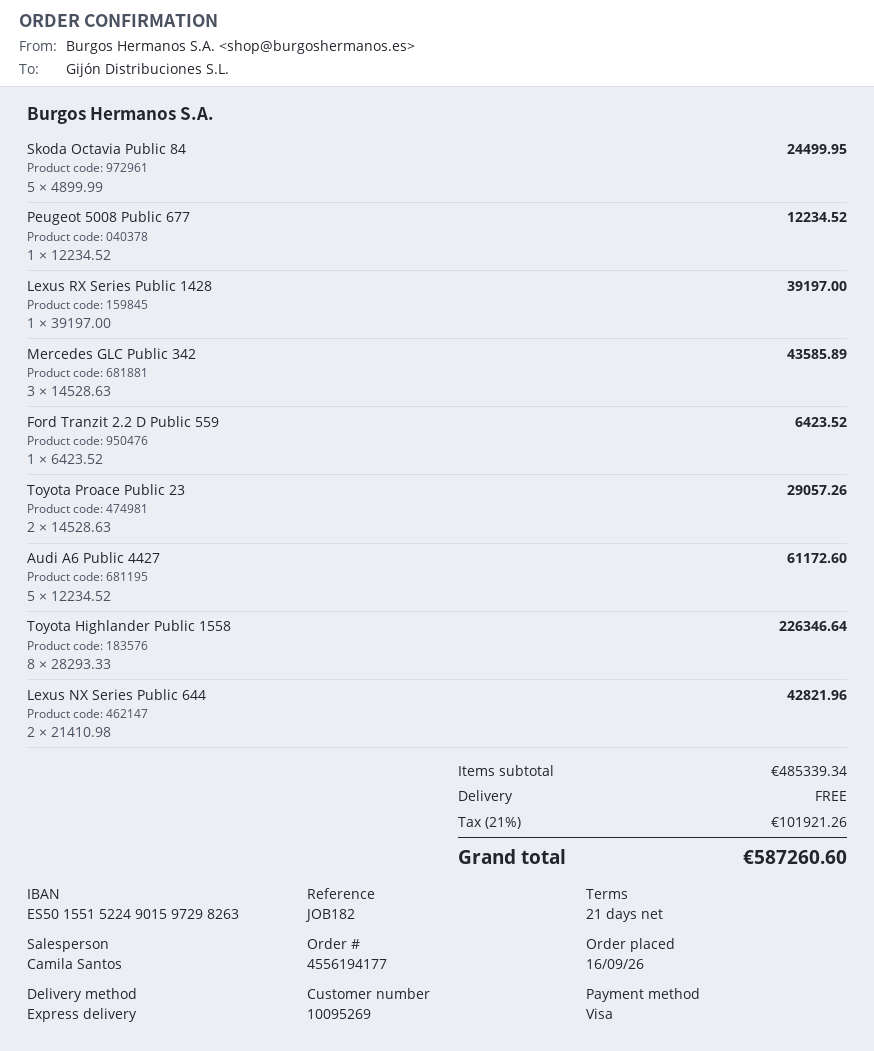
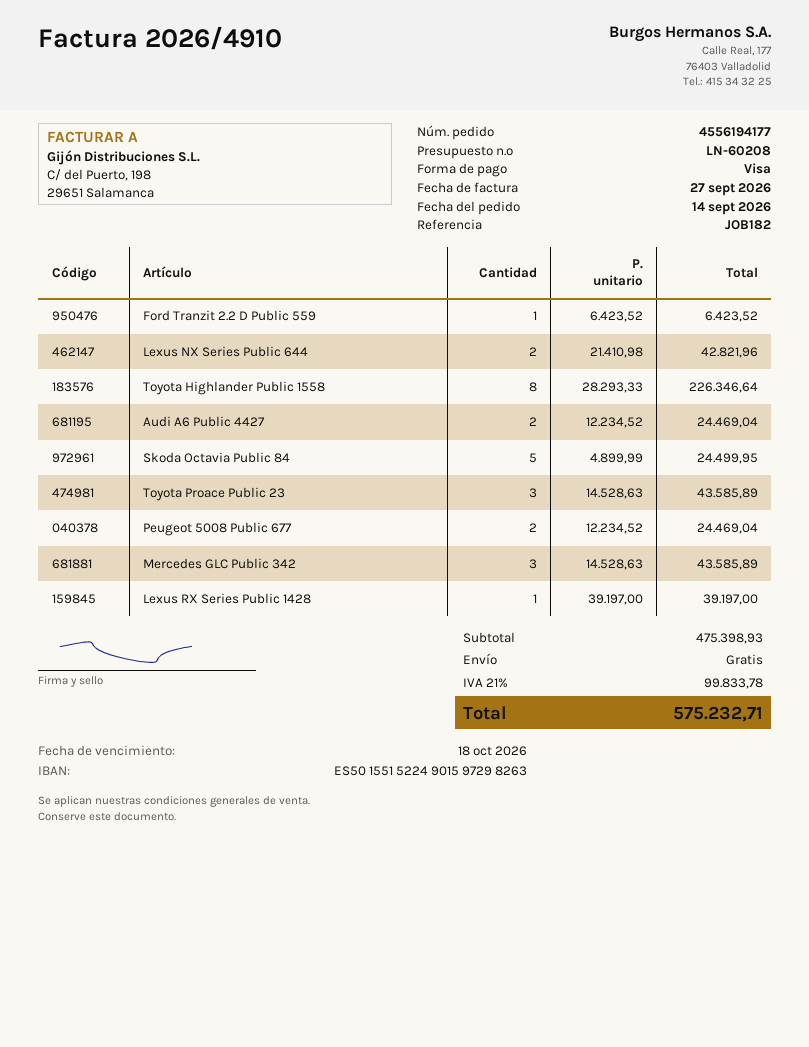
order date: 2026-09-16 -> 2026-09-14
Peugeot 5008 Public 677: 1 x 12234.52 = 12234.52 -> 2 x 12234.52 = 24469.04
Toyota Proace Public 23: 2 x 14528.63 = 29057.26 -> 3 x 14528.63 = 43585.89
Audi A6 Public 4427: 5 x 12234.52 = 61172.60 -> 2 x 12234.52 = 24469.04
subtotal: 485339.34 -> 475398.93
tax: 21% = 101921.26 -> 21% = 99833.78
total: 587260.60 -> 575232.71

